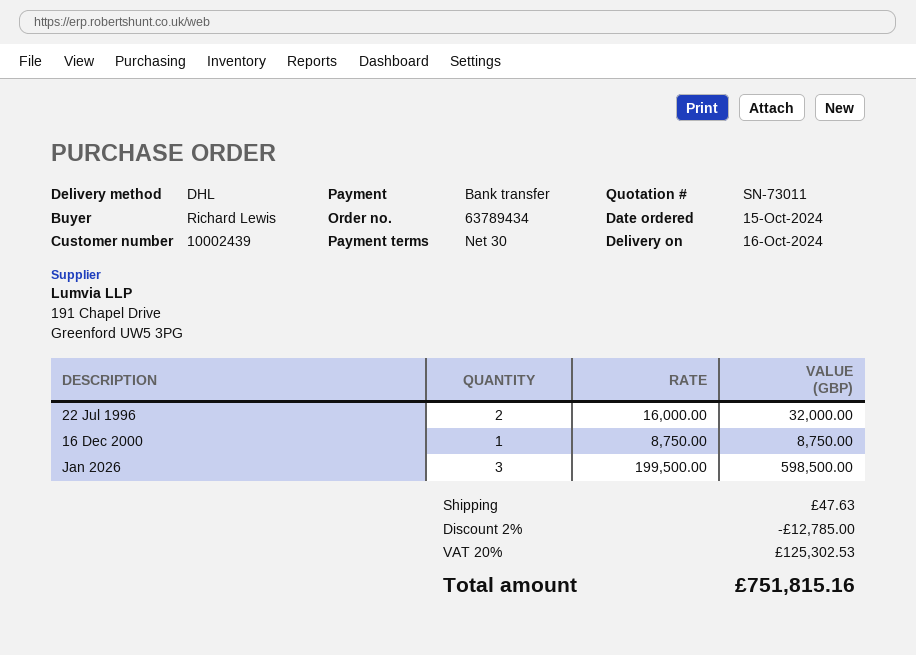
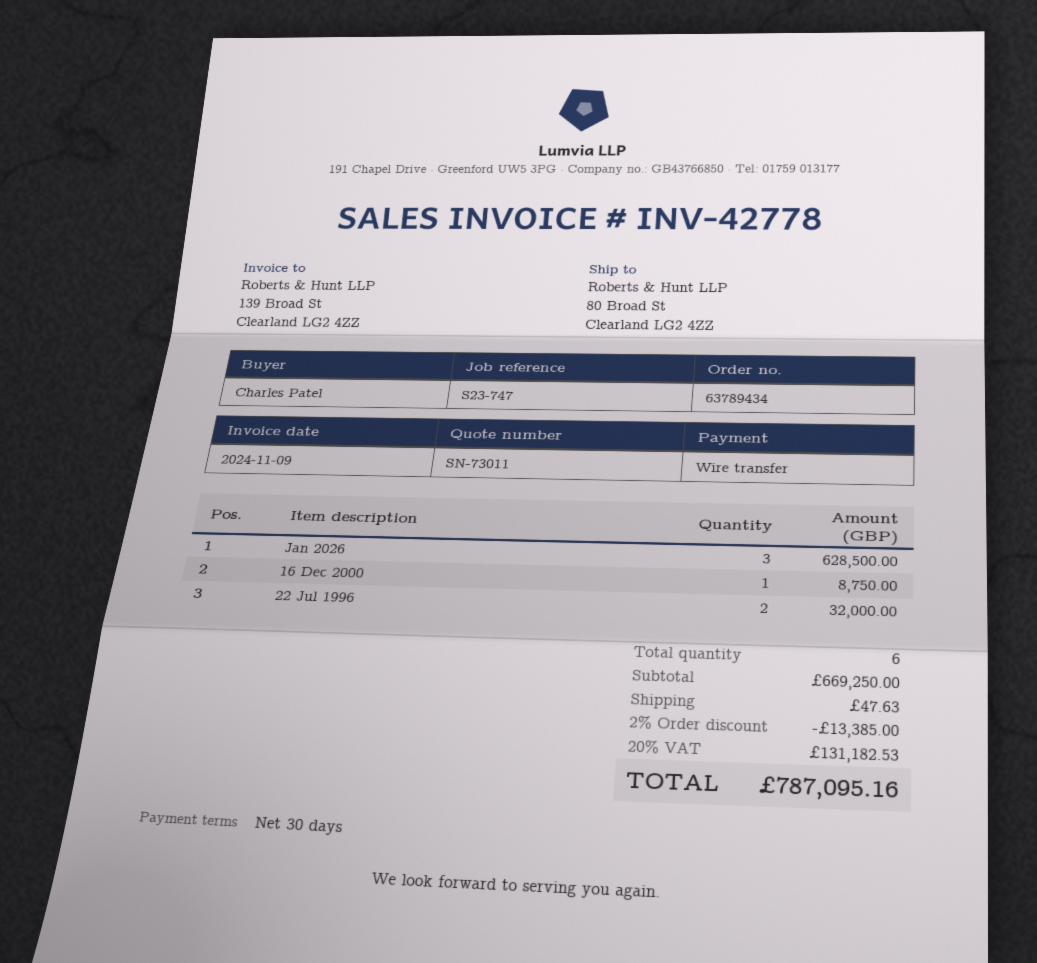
ordered by: Richard Lewis -> Charles Patel
Jan 2026: 3 for 598500.00 -> 3 for 628500.00
discount: 2% = 12785.00 -> 2% = 13385.00
tax: 20% = 125302.53 -> 20% = 131182.53
total: 751815.16 -> 787095.16

